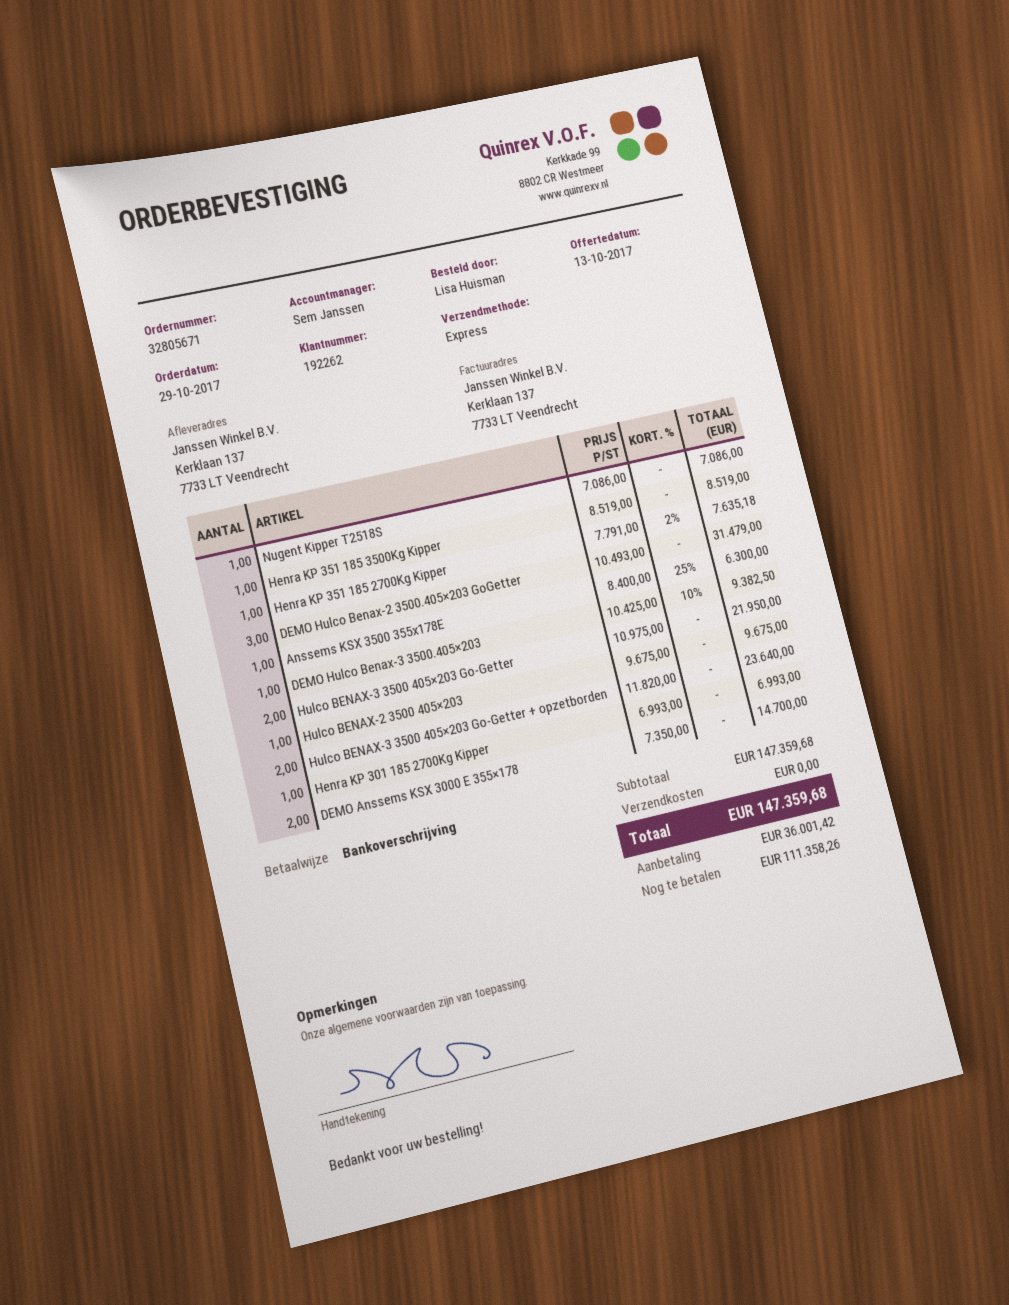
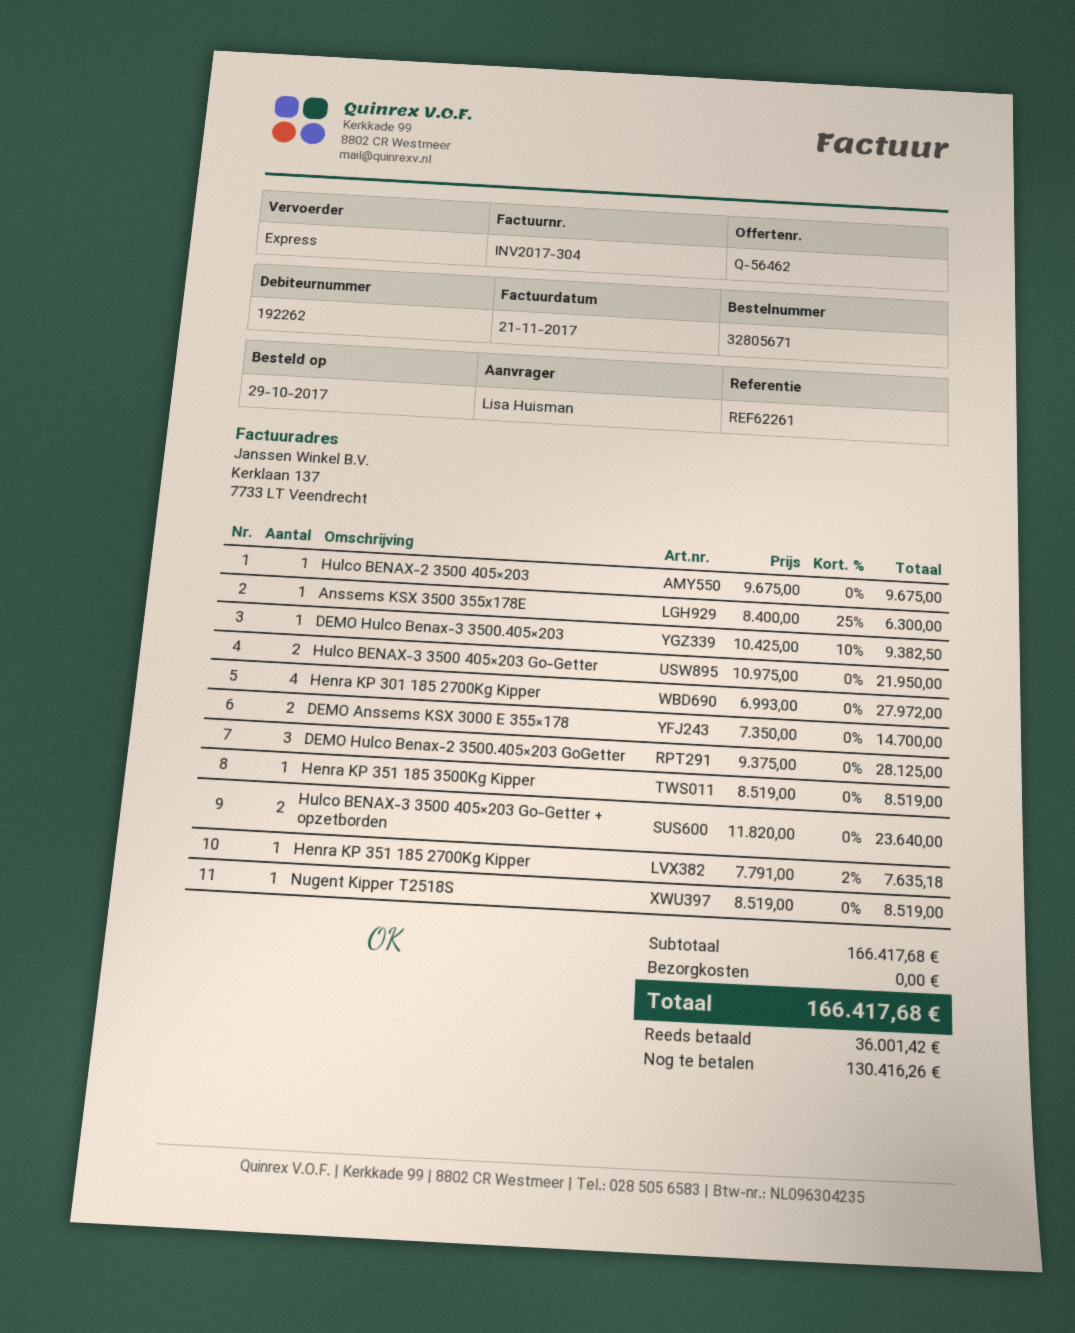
Nugent Kipper T2518S: 1 x 7086.00 = 7086.00 -> 1 x 8519.00 = 8519.00
DEMO Hulco Benax-2 3500.405×203 GoGetter: 3 x 10493.00 = 31479.00 -> 3 x 9375.00 = 28125.00
Henra KP 301 185 2700Kg Kipper: 1 x 6993.00 = 6993.00 -> 4 x 6993.00 = 27972.00
subtotal: 147359.68 -> 166417.68
total: 147359.68 -> 166417.68
balance: 111358.26 -> 130416.26

